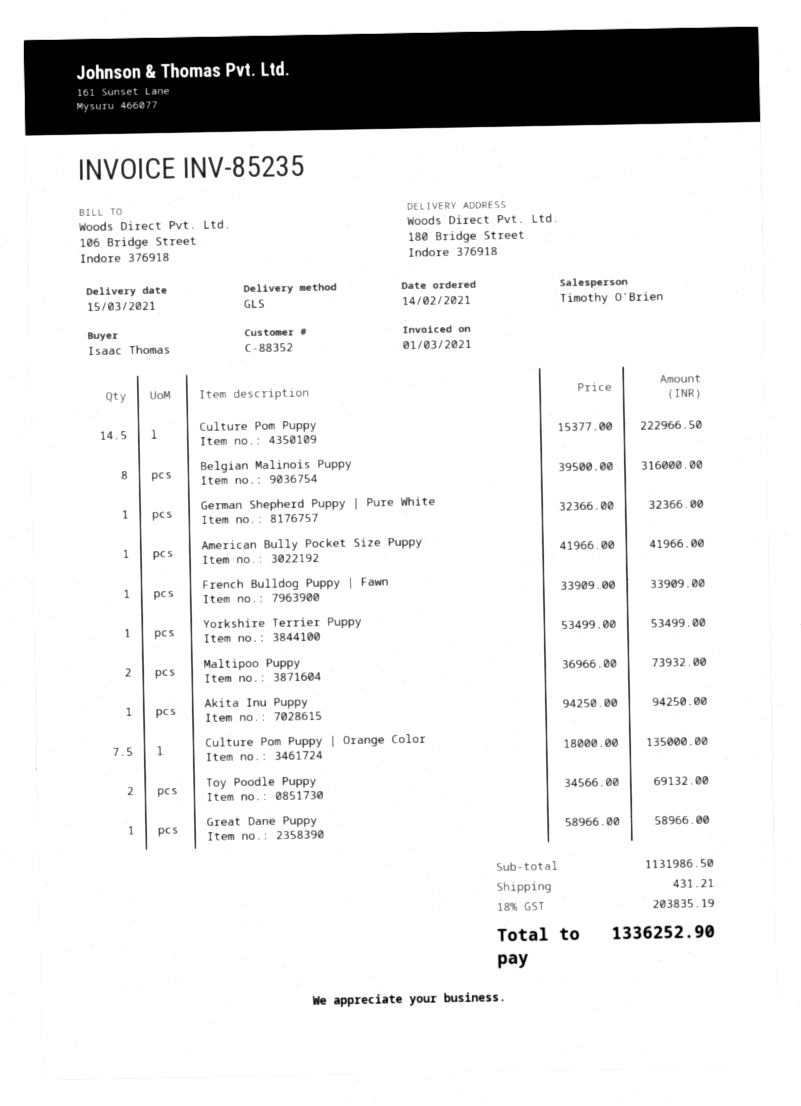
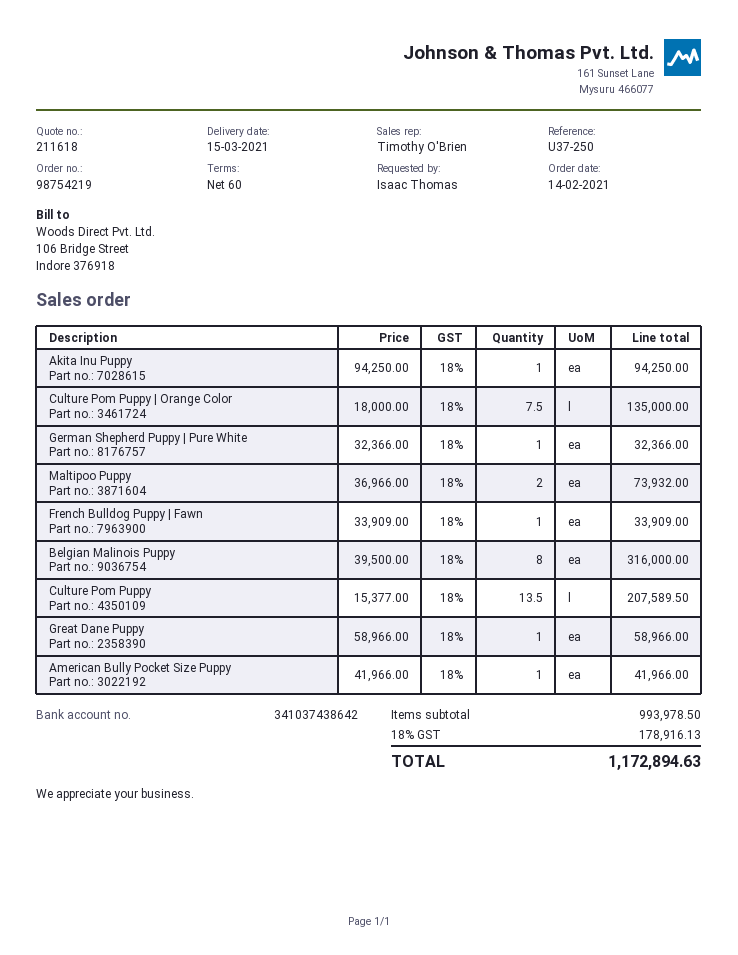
Culture Pom Puppy: 14.5 x 15377.00 = 222966.50 -> 13.5 x 15377.00 = 207589.50
Yorkshire Terrier Puppy: 1 x 53499.00 = 53499.00 -> none
Toy Poodle Puppy: 2 x 34566.00 = 69132.00 -> none
subtotal: 1131986.50 -> 993978.50
shipping: 431.21 -> none
tax: 18% = 203835.19 -> 18% = 178916.13
total: 1336252.90 -> 1172894.63

